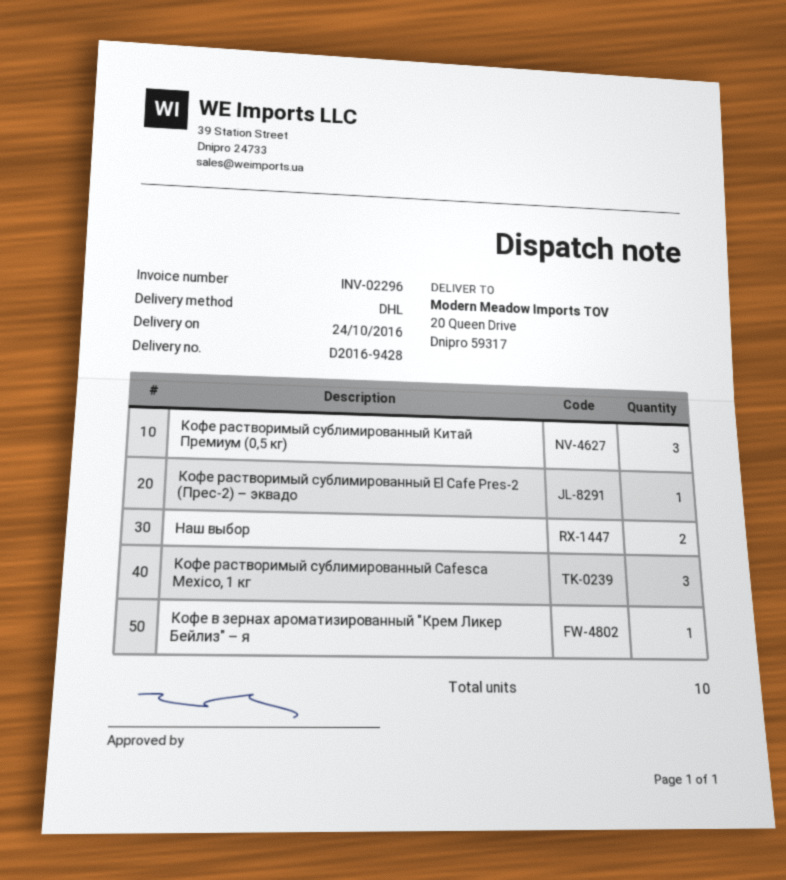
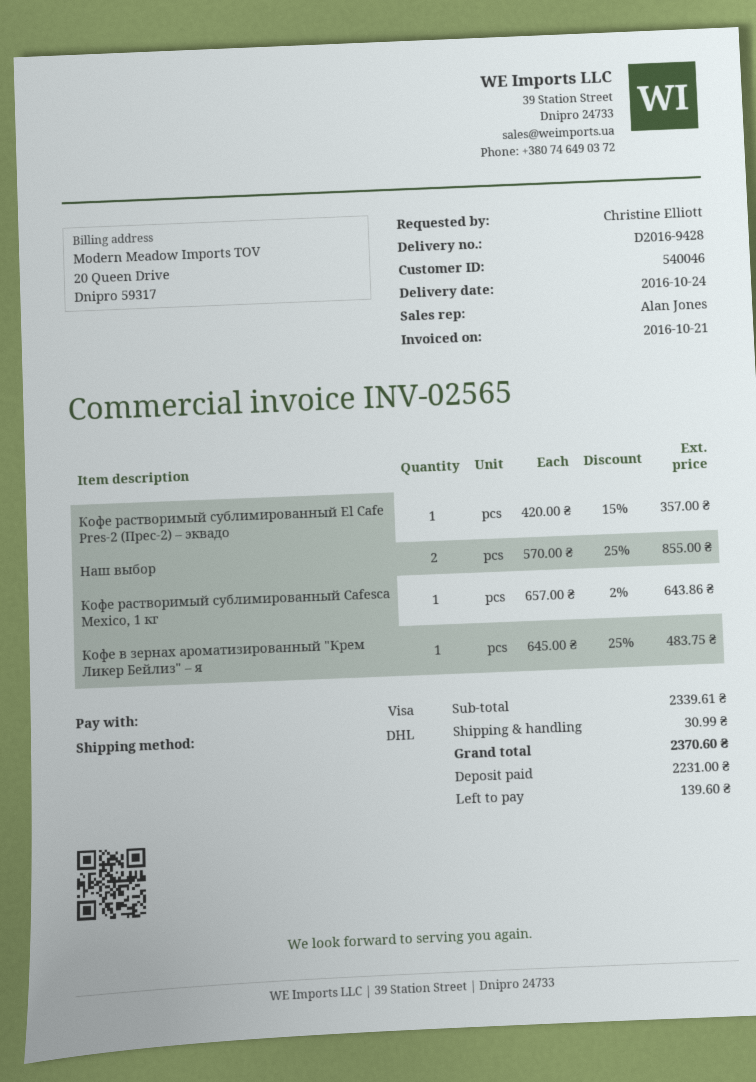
invoice number: INV-02296 -> INV-02565
Кофе растворимый сублимированный Китай Премиум (0,5 кг): 3 -> none
Кофе растворимый сублимированный Cafesca Mexico, 1 кг: 3 -> 1

